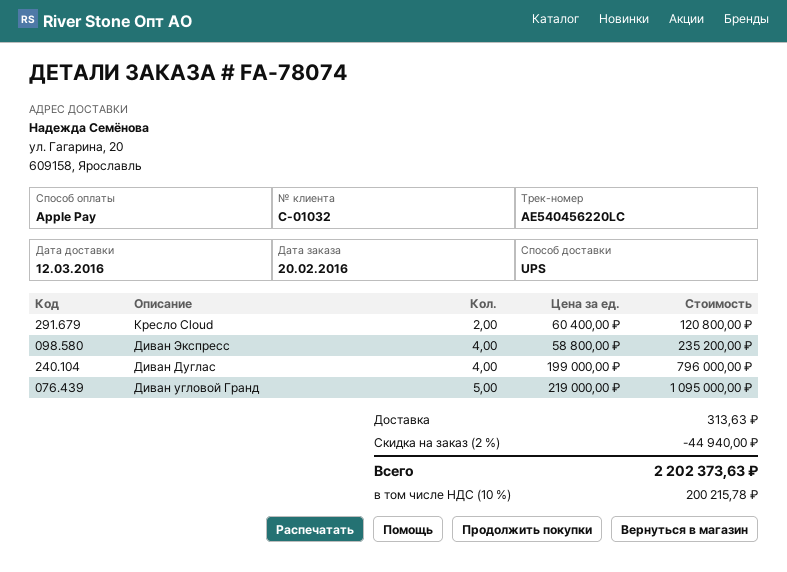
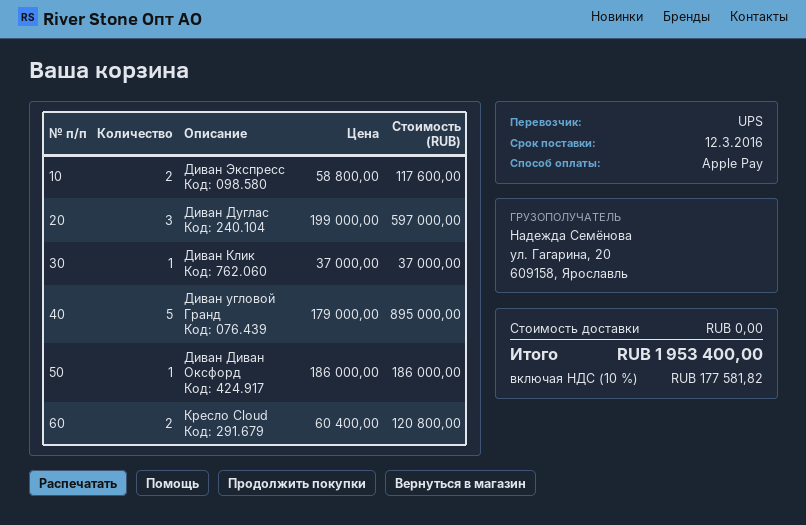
Диван Экспресс: 4 x 58800.00 = 235200.00 -> 2 x 58800.00 = 117600.00
Диван Дуглас: 4 x 199000.00 = 796000.00 -> 3 x 199000.00 = 597000.00
Диван угловой Гранд: 5 x 219000.00 = 1095000.00 -> 5 x 179000.00 = 895000.00
Диван Клик: none -> 1 x 37000.00 = 37000.00
Диван Диван Оксфорд: none -> 1 x 186000.00 = 186000.00
discount: 2% = 44940.00 -> none
shipping: 313.63 -> 0.00
tax: 10% = 200215.78 -> 10% = 177581.82
total: 2202373.63 -> 1953400.00

